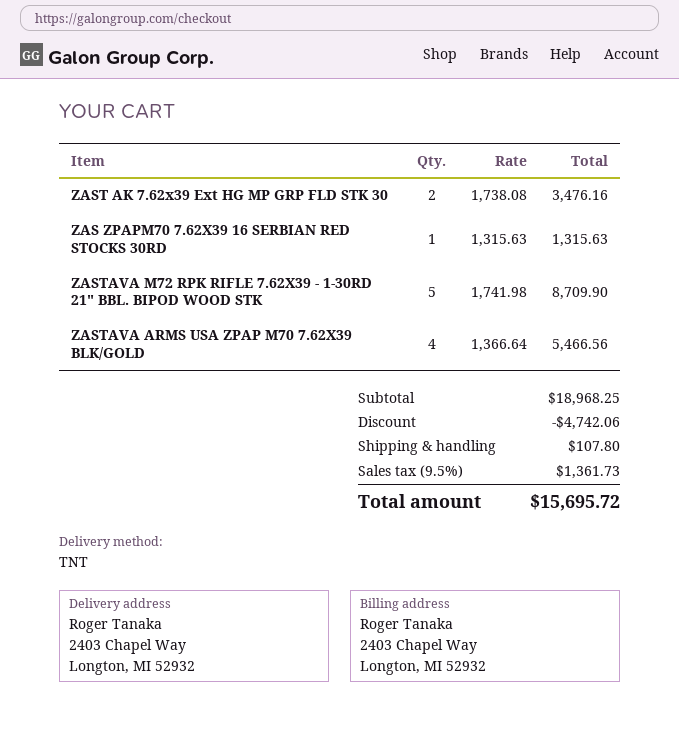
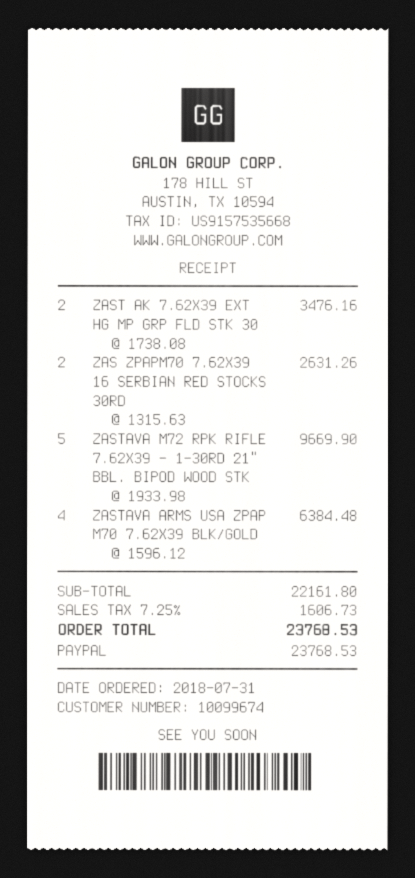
ZAS ZPAPM70 7.62X39 16 SERBIAN RED STOCKS 30RD: 1 x 1315.63 = 1315.63 -> 2 x 1315.63 = 2631.26
ZASTAVA M72 RPK RIFLE 7.62X39 - 1-30RD 21" BBL. BIPOD WOOD STK: 5 x 1741.98 = 8709.90 -> 5 x 1933.98 = 9669.90
ZASTAVA ARMS USA ZPAP M70 7.62X39 BLK/GOLD: 4 x 1366.64 = 5466.56 -> 4 x 1596.12 = 6384.48
subtotal: 18968.25 -> 22161.80
discount: 4742.06 -> none
shipping: 107.80 -> none
tax: 9.5% = 1361.73 -> 7.25% = 1606.73
total: 15695.72 -> 23768.53

